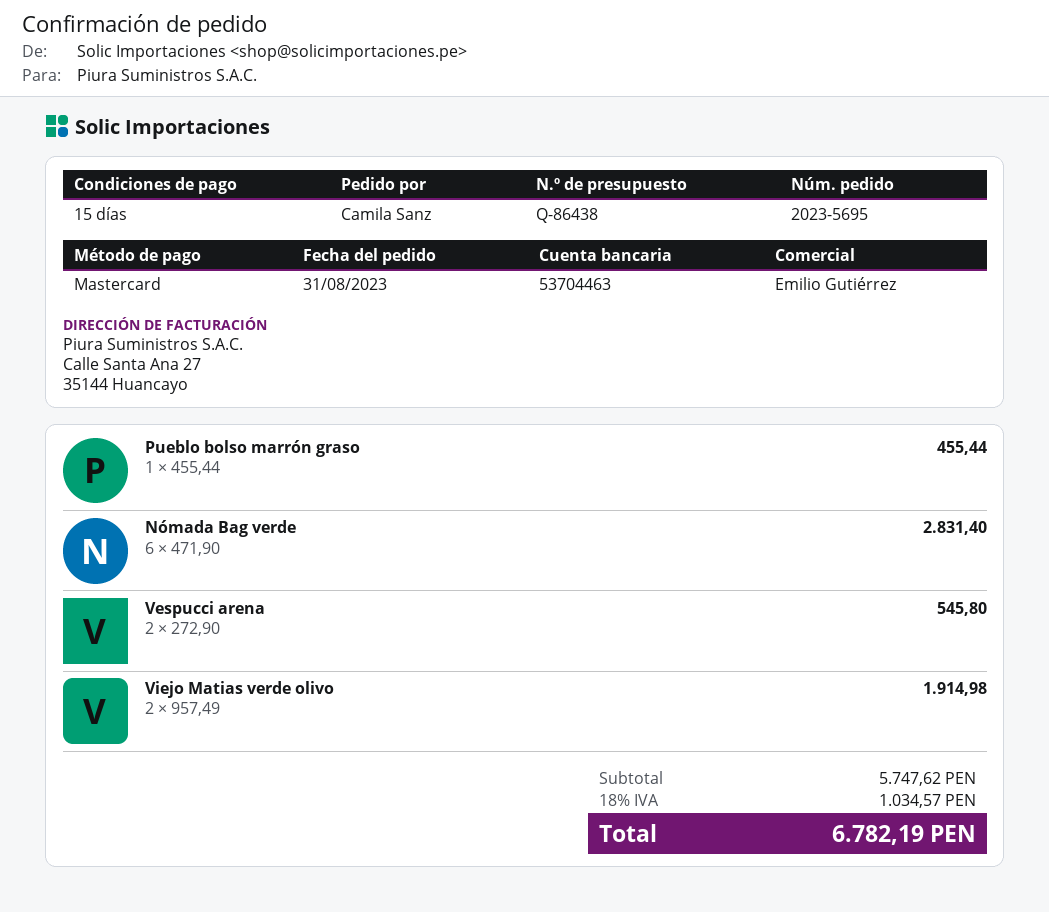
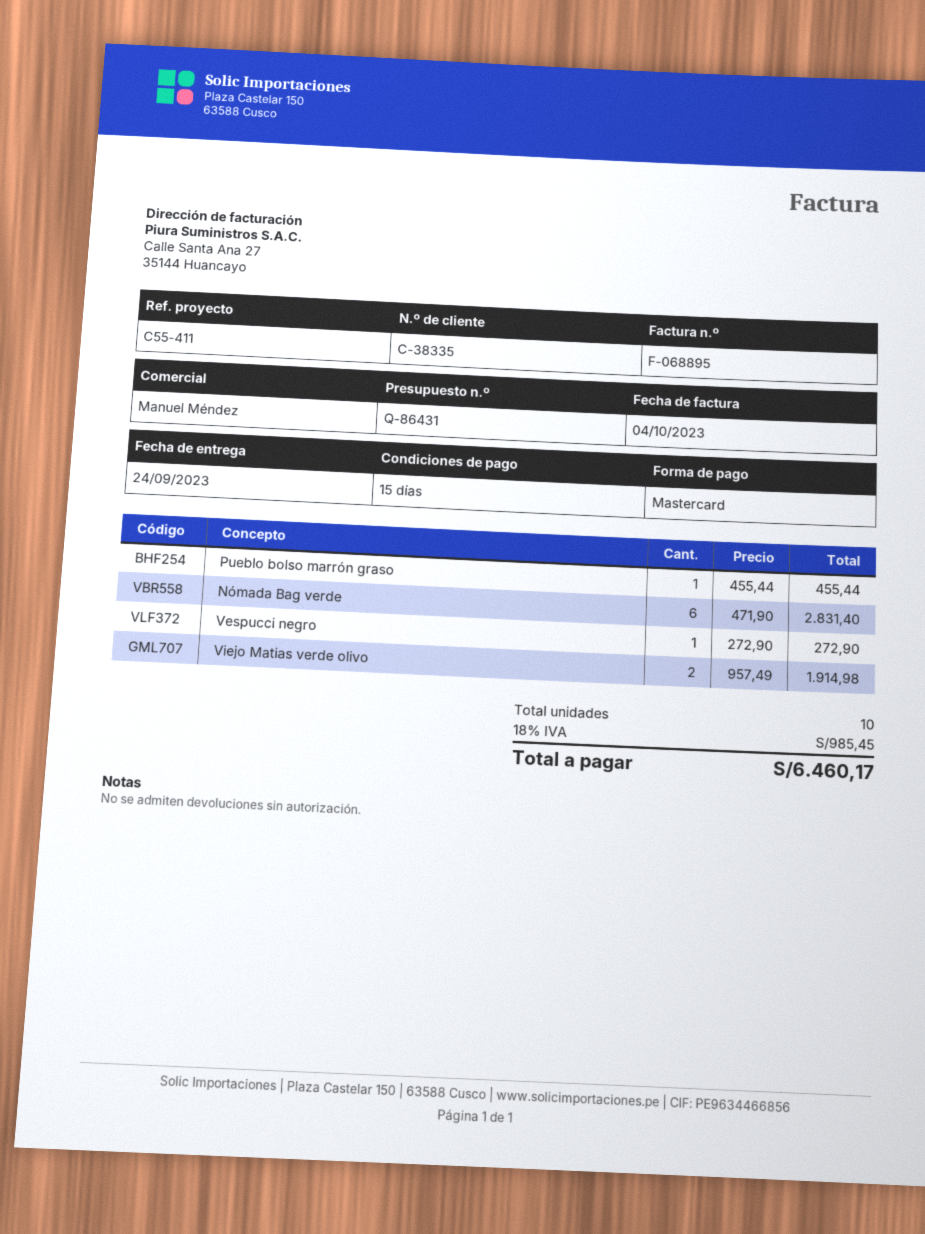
quote number: Q-86438 -> Q-86431
sales rep: Emilio Gutiérrez -> Manuel Méndez
Vespucci arena: 2 x 272.90 = 545.80 -> none
Vespucci negro: none -> 1 x 272.90 = 272.90
tax: 18% = 1034.57 -> 18% = 985.45
total: 6782.19 -> 6460.17

